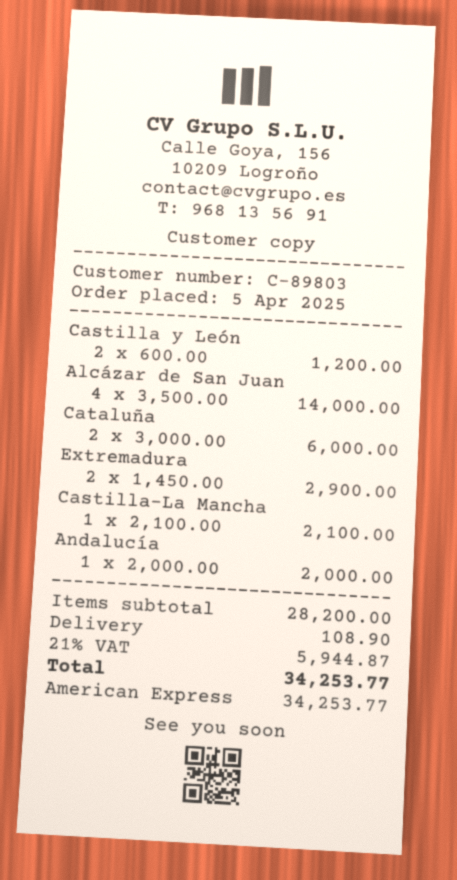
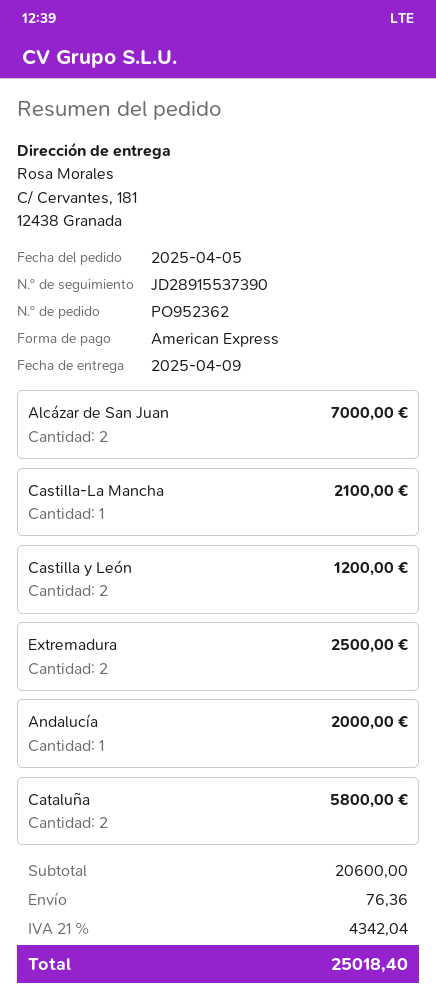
Alcázar de San Juan: 4 for 14000.00 -> 2 for 7000.00
Cataluña: 2 for 6000.00 -> 2 for 5800.00
Extremadura: 2 for 2900.00 -> 2 for 2500.00
subtotal: 28200.00 -> 20600.00
shipping: 108.90 -> 76.36
tax: 21% = 5944.87 -> 21% = 4342.04
total: 34253.77 -> 25018.40

